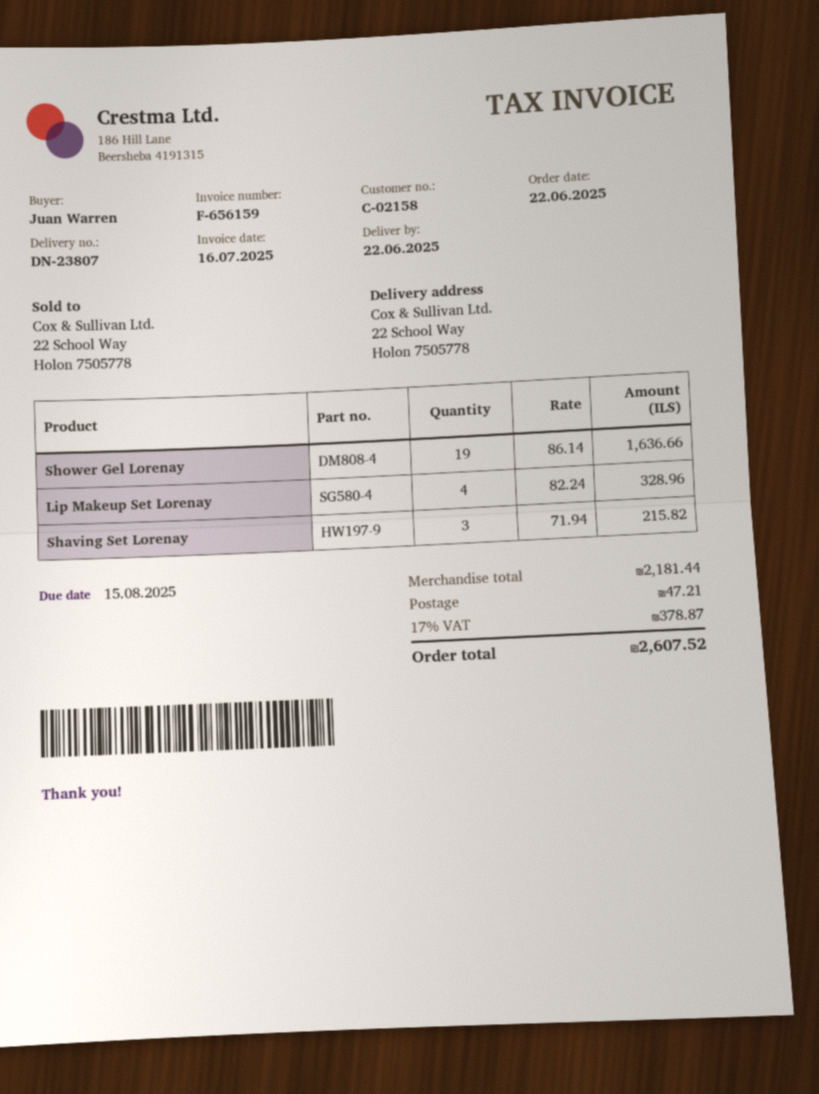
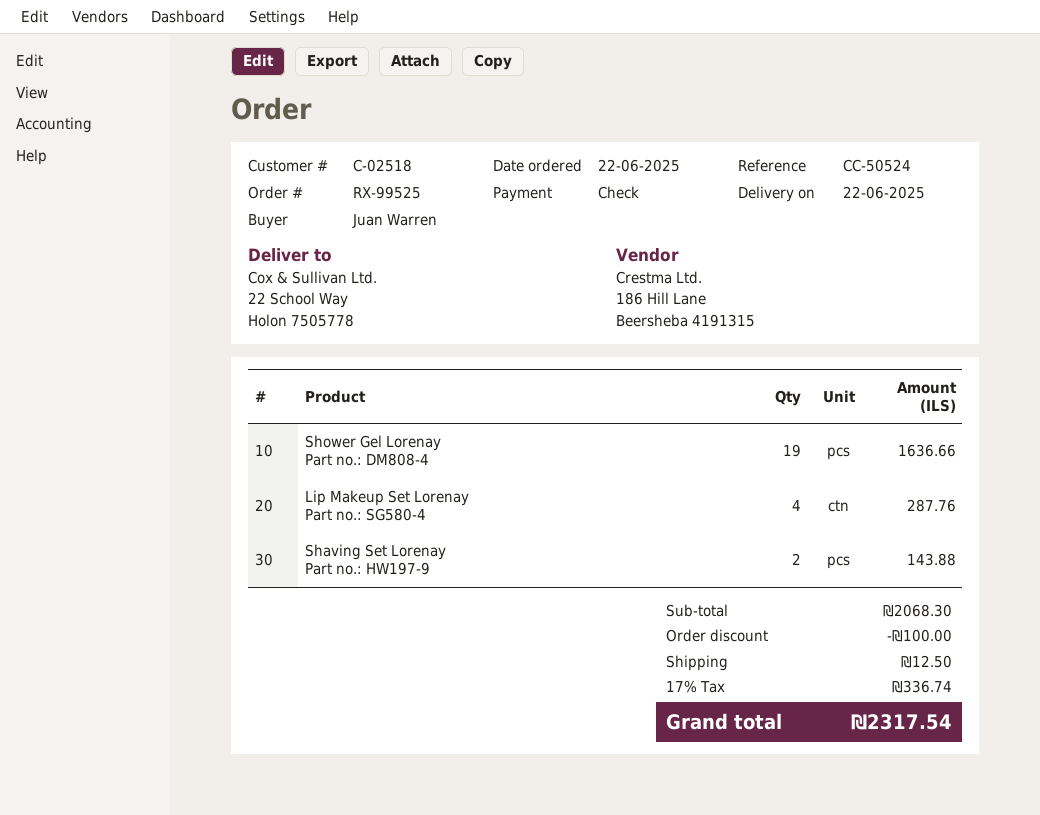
customer number: C-02158 -> C-02518
Lip Makeup Set Lorenay: 4 for 328.96 -> 4 for 287.76
Shaving Set Lorenay: 3 for 215.82 -> 2 for 143.88
subtotal: 2181.44 -> 2068.30
discount: none -> 100.00
shipping: 47.21 -> 12.50
tax: 17% = 378.87 -> 17% = 336.74
total: 2607.52 -> 2317.54

